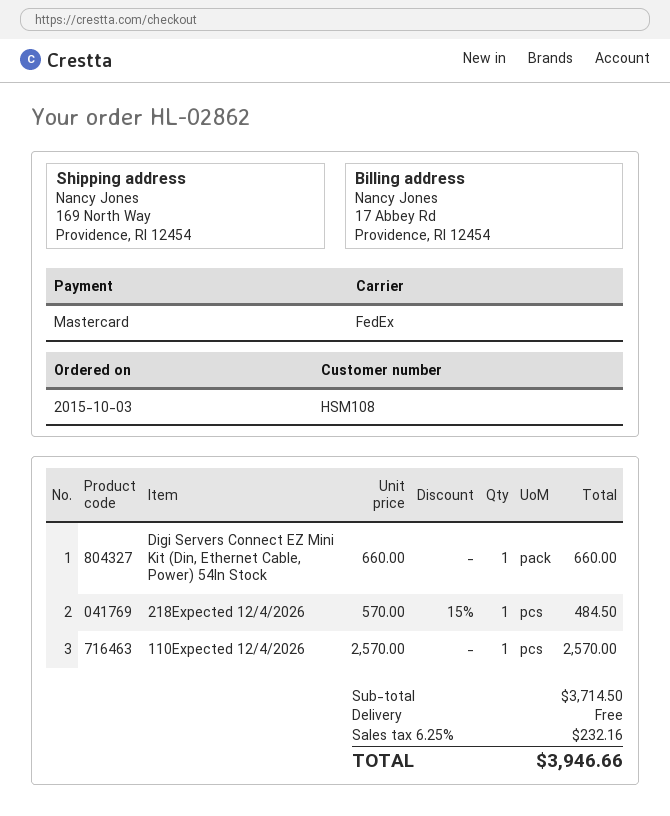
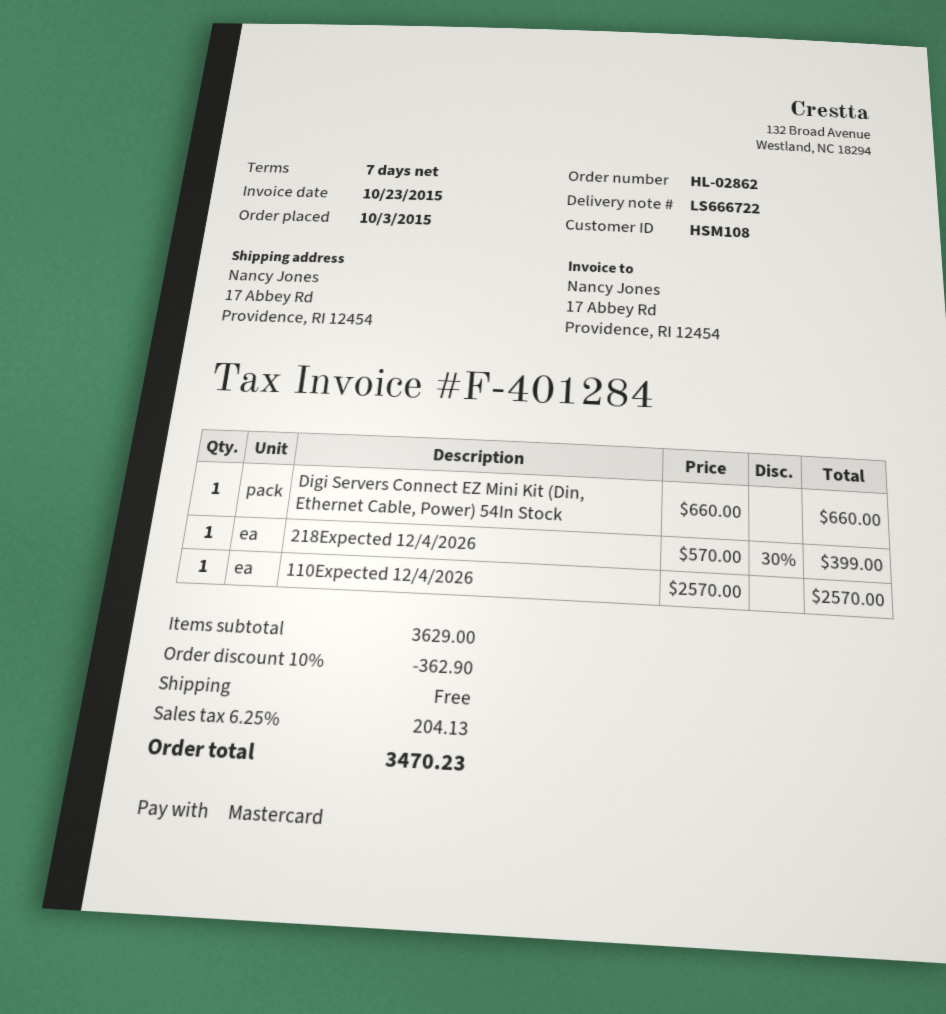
ship to: 169 North Way, Providence, RI 12454 -> 17 Abbey Rd, Providence, RI 12454
218Expected 12/4/2026: 1 x 570.00 - 15% = 484.50 -> 1 x 570.00 - 30% = 399.00
subtotal: 3714.50 -> 3629.00
discount: none -> 10% = 362.90
tax: 6.25% = 232.16 -> 6.25% = 204.13
total: 3946.66 -> 3470.23

